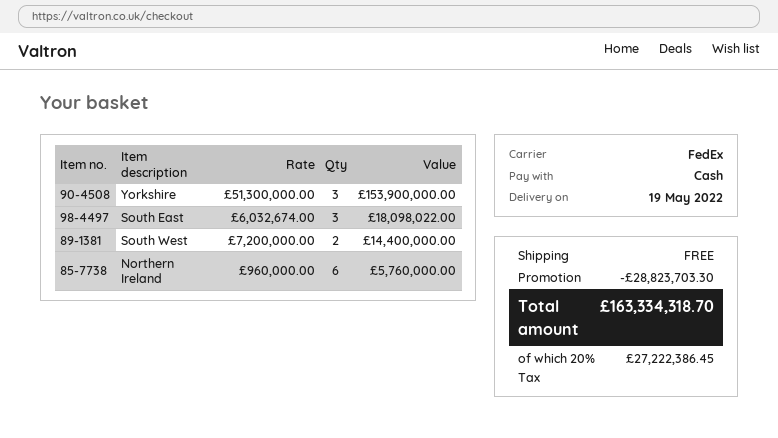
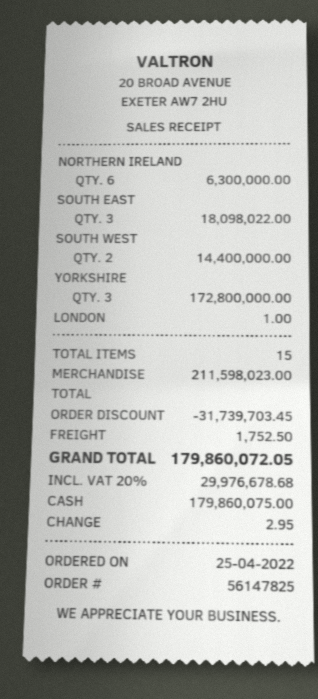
Yorkshire: 3 for 153900000.00 -> 3 for 172800000.00
Northern Ireland: 6 for 5760000.00 -> 6 for 6300000.00
LONDON: none -> 1 for 1.00
discount: 28823703.30 -> 31739703.45
shipping: 0.00 -> 1752.50
tax: 20% = 27222386.45 -> 20% = 29976678.68
total: 163334318.70 -> 179860072.05

